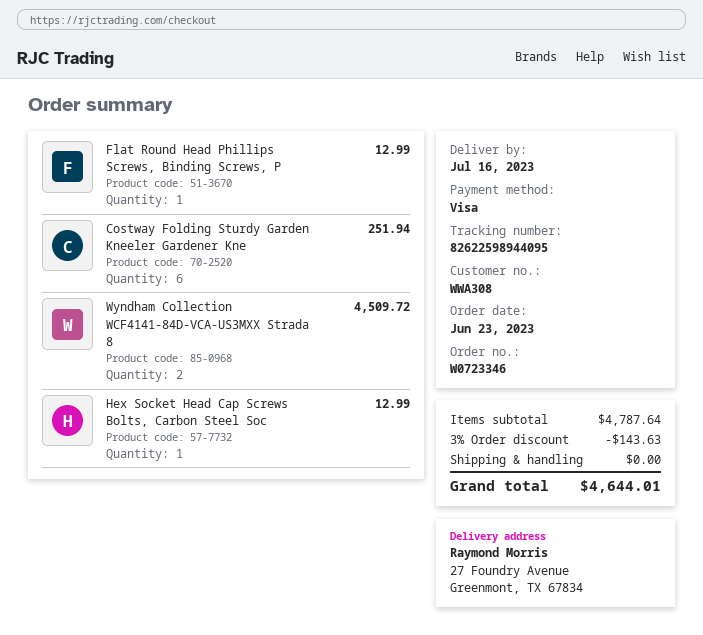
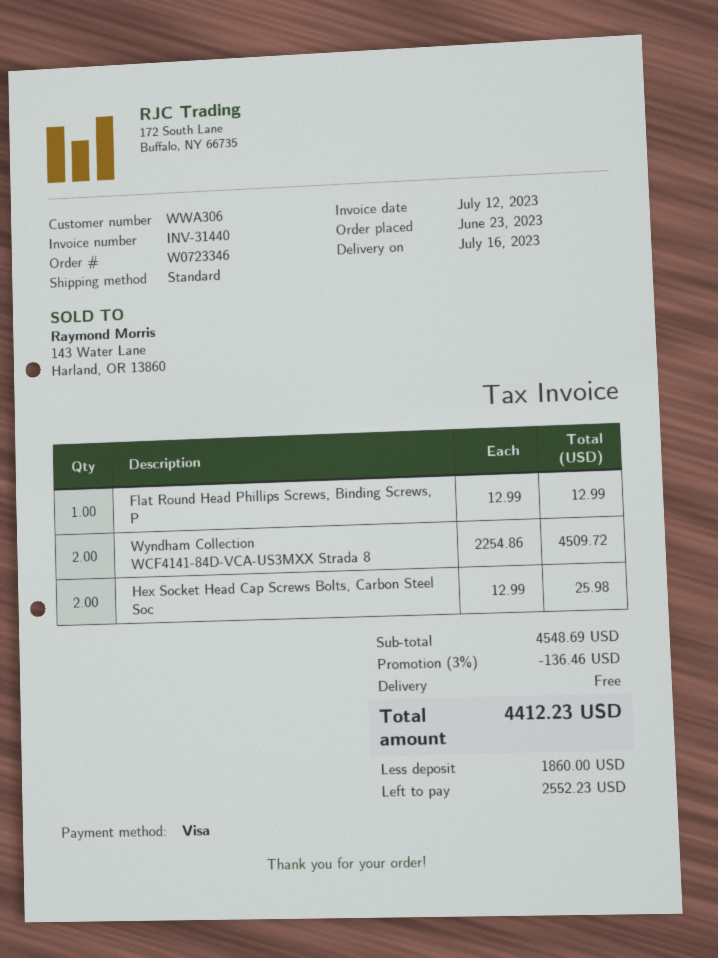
customer number: WWA308 -> WWA306
Costway Folding Sturdy Garden Kneeler Gardener Kne: 6 for 251.94 -> none
Hex Socket Head Cap Screws Bolts, Carbon Steel Soc: 1 for 12.99 -> 2 for 25.98
subtotal: 4787.64 -> 4548.69
discount: 3% = 143.63 -> 3% = 136.46
total: 4644.01 -> 4412.23

